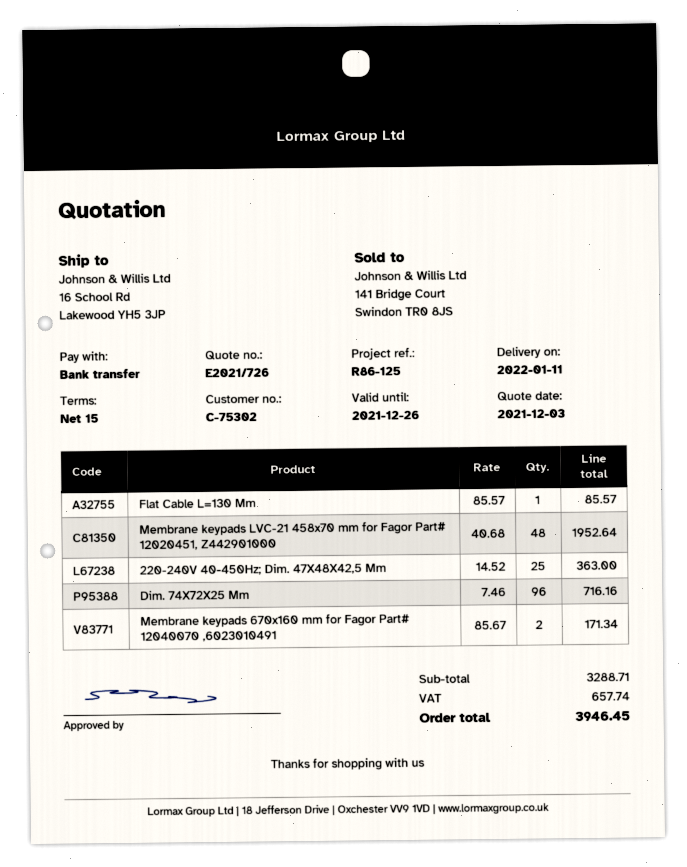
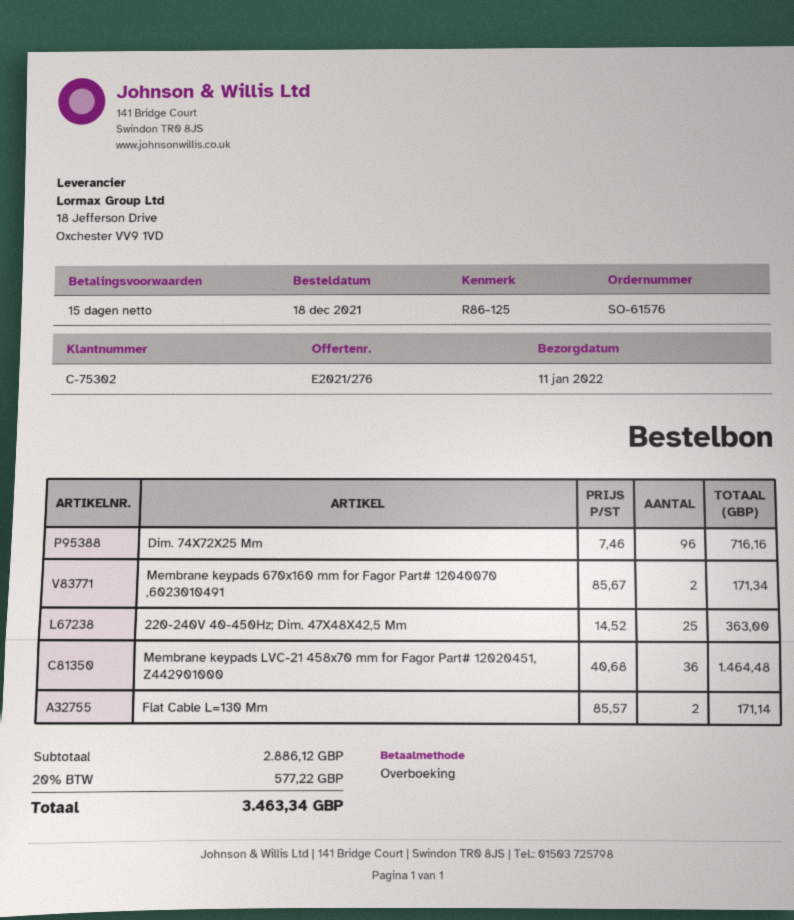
quote number: E2021/726 -> E2021/276
Flat Cable L=130 Mm: 1 x 85.57 = 85.57 -> 2 x 85.57 = 171.14
Membrane keypads LVC-21 458x70 mm for Fagor Part# 12020451, Z442901000: 48 x 40.68 = 1952.64 -> 36 x 40.68 = 1464.48
subtotal: 3288.71 -> 2886.12
tax: 657.74 -> 577.22
total: 3946.45 -> 3463.34

